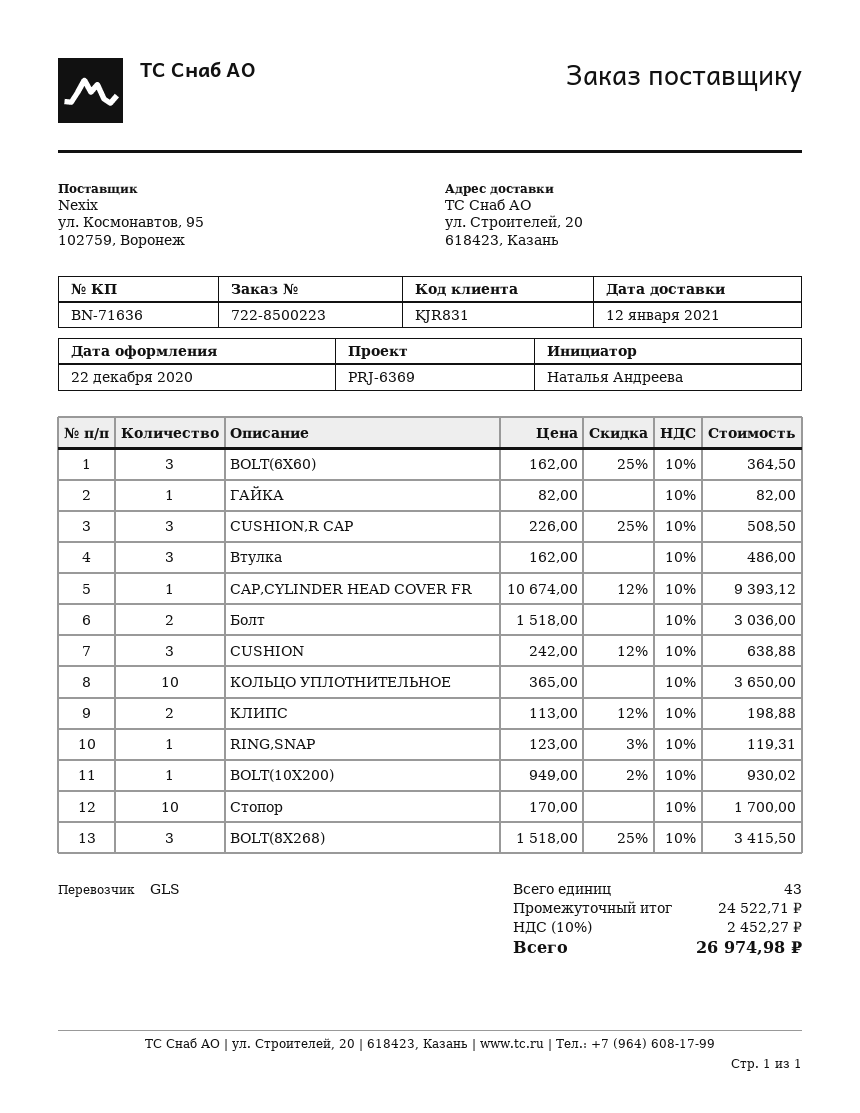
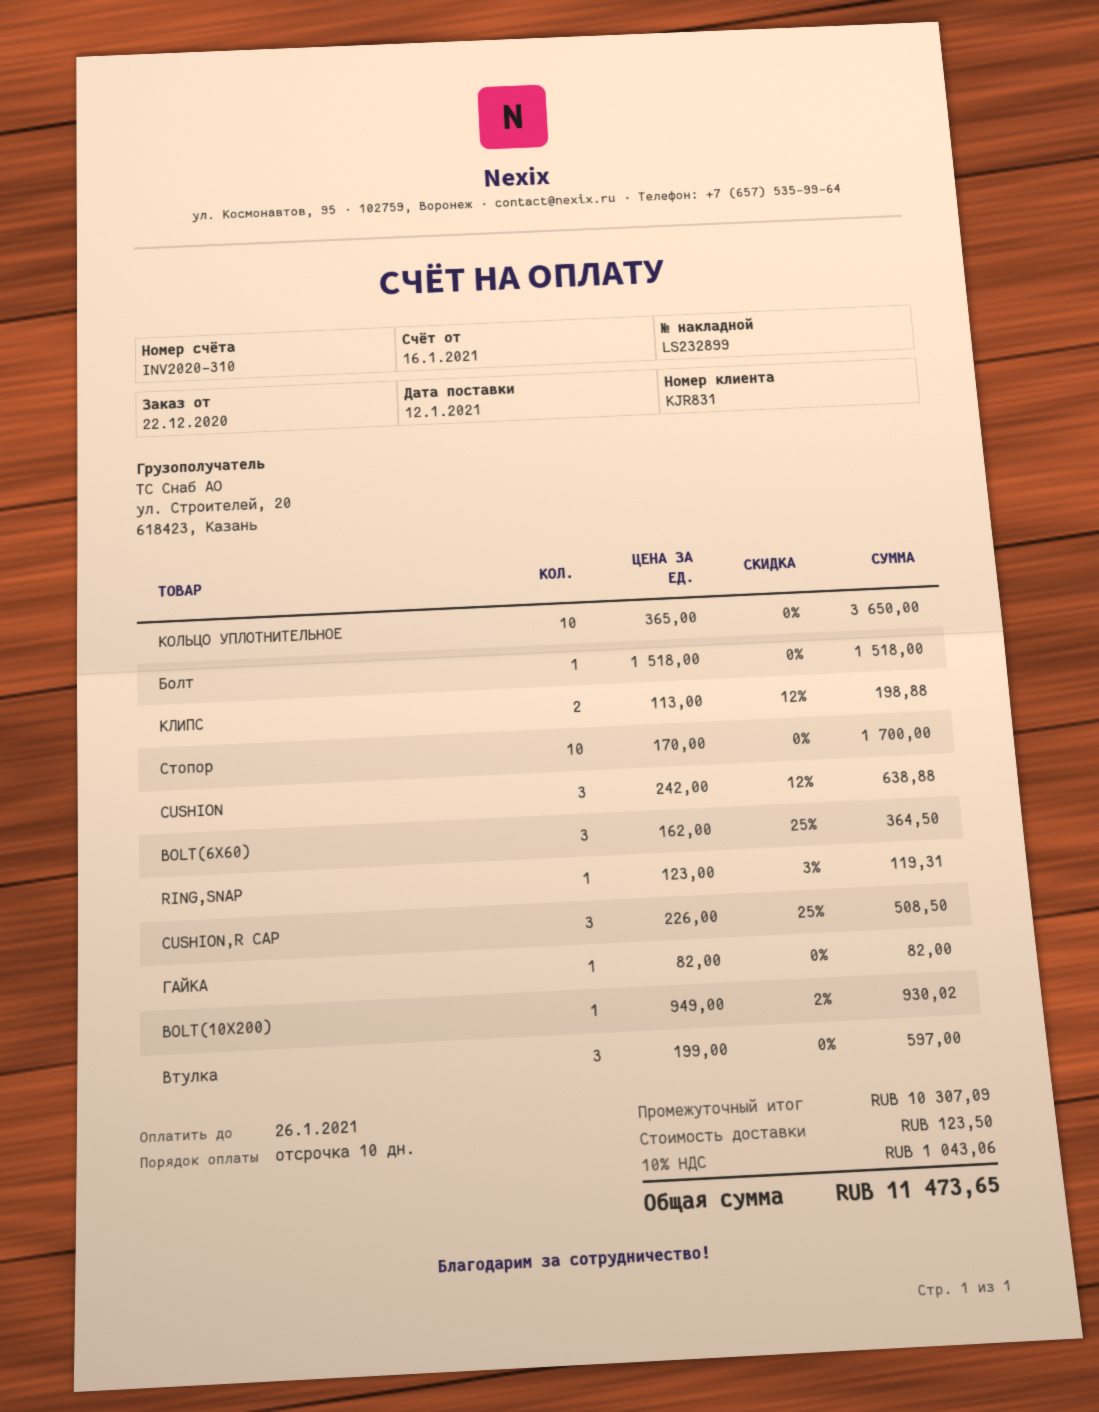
Втулка: 3 x 162.00 = 486.00 -> 3 x 199.00 = 597.00
CAP,CYLINDER HEAD COVER FR: 1 x 10674.00 - 12% = 9393.12 -> none
Болт: 2 x 1518.00 = 3036.00 -> 1 x 1518.00 = 1518.00
BOLT(8X268): 3 x 1518.00 - 25% = 3415.50 -> none
subtotal: 24522.71 -> 10307.09
shipping: none -> 123.50
tax: 10% = 2452.27 -> 10% = 1043.06
total: 26974.98 -> 11473.65

